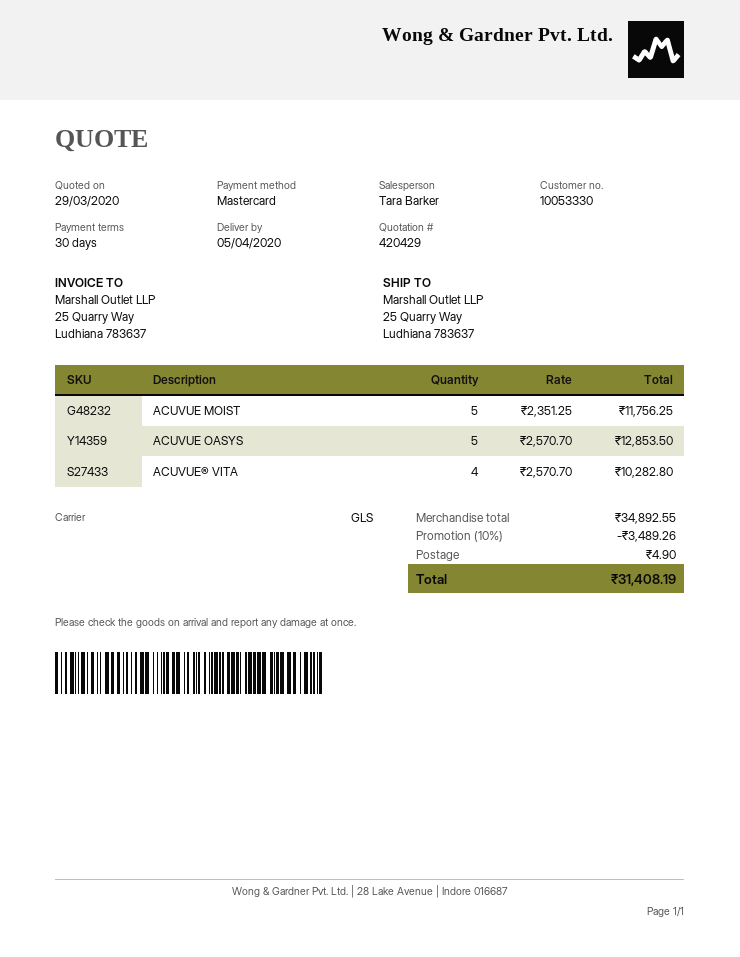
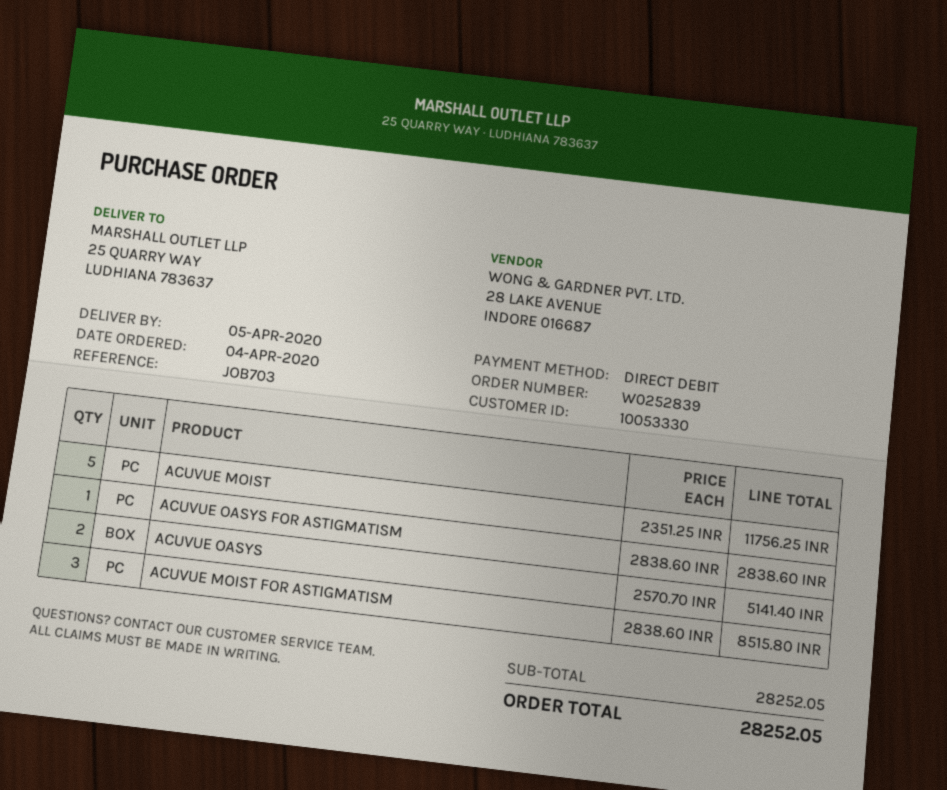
payment method: Mastercard -> direct debit
ACUVUE OASYS: 5 x 2570.70 = 12853.50 -> 2 x 2570.70 = 5141.40
ACUVUE® VITA: 4 x 2570.70 = 10282.80 -> none
ACUVUE OASYS FOR ASTIGMATISM: none -> 1 x 2838.60 = 2838.60
ACUVUE MOIST FOR ASTIGMATISM: none -> 3 x 2838.60 = 8515.80
subtotal: 34892.55 -> 28252.05
discount: 10% = 3489.26 -> none
shipping: 4.90 -> none
total: 31408.19 -> 28252.05

